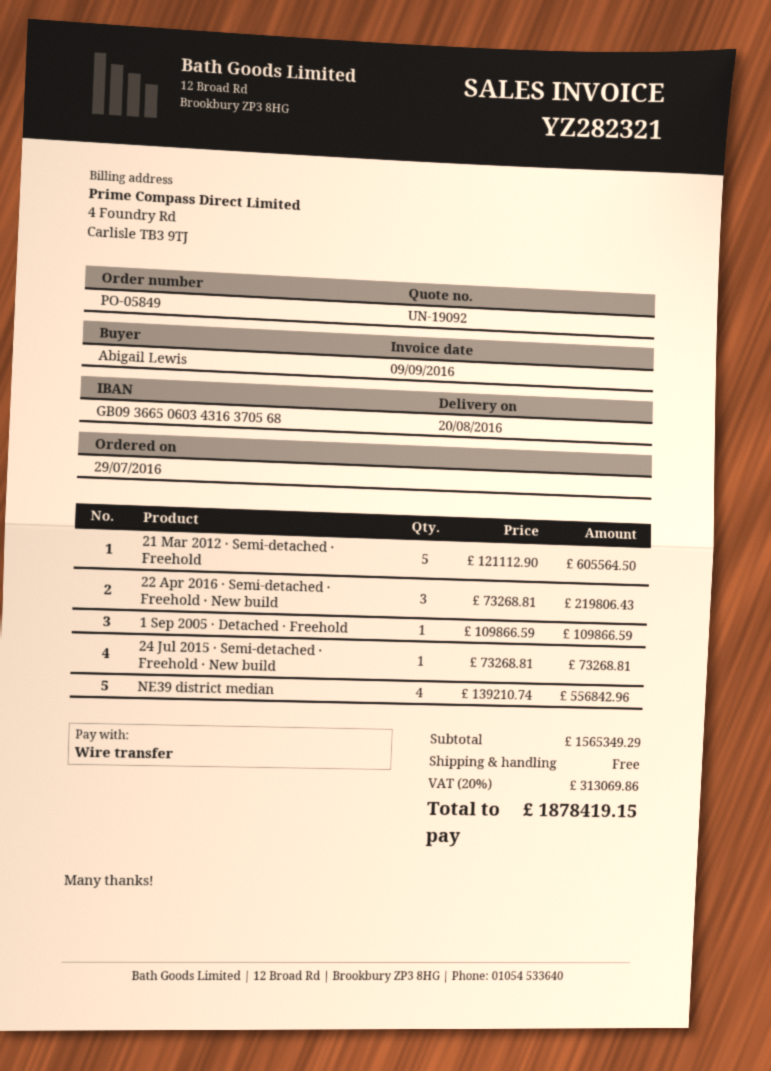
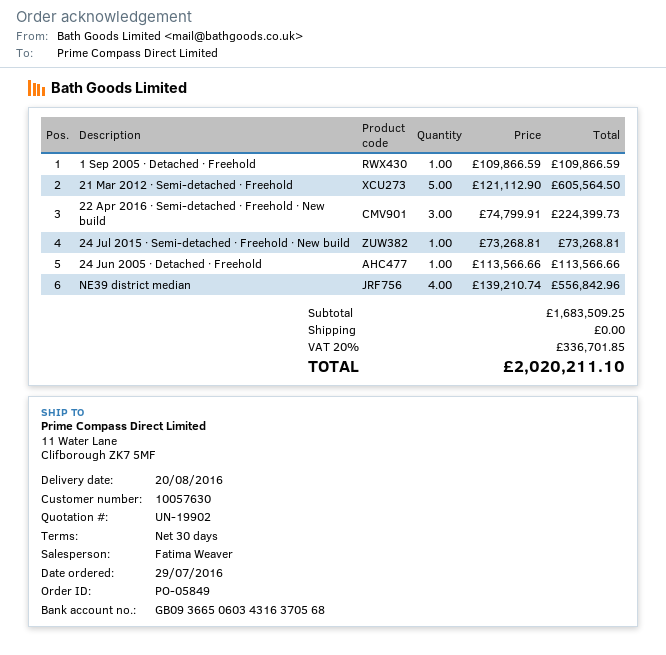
quote number: UN-19092 -> UN-19902
22 Apr 2016 · Semi-detached · Freehold · New build: 3 x 73268.81 = 219806.43 -> 3 x 74799.91 = 224399.73
24 Jun 2005 · Detached · Freehold: none -> 1 x 113566.66 = 113566.66
subtotal: 1565349.29 -> 1683509.25
tax: 20% = 313069.86 -> 20% = 336701.85
total: 1878419.15 -> 2020211.10

